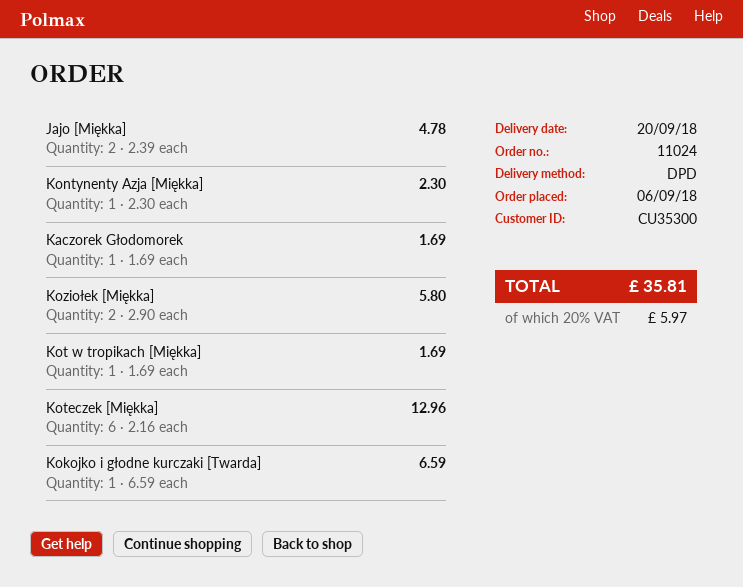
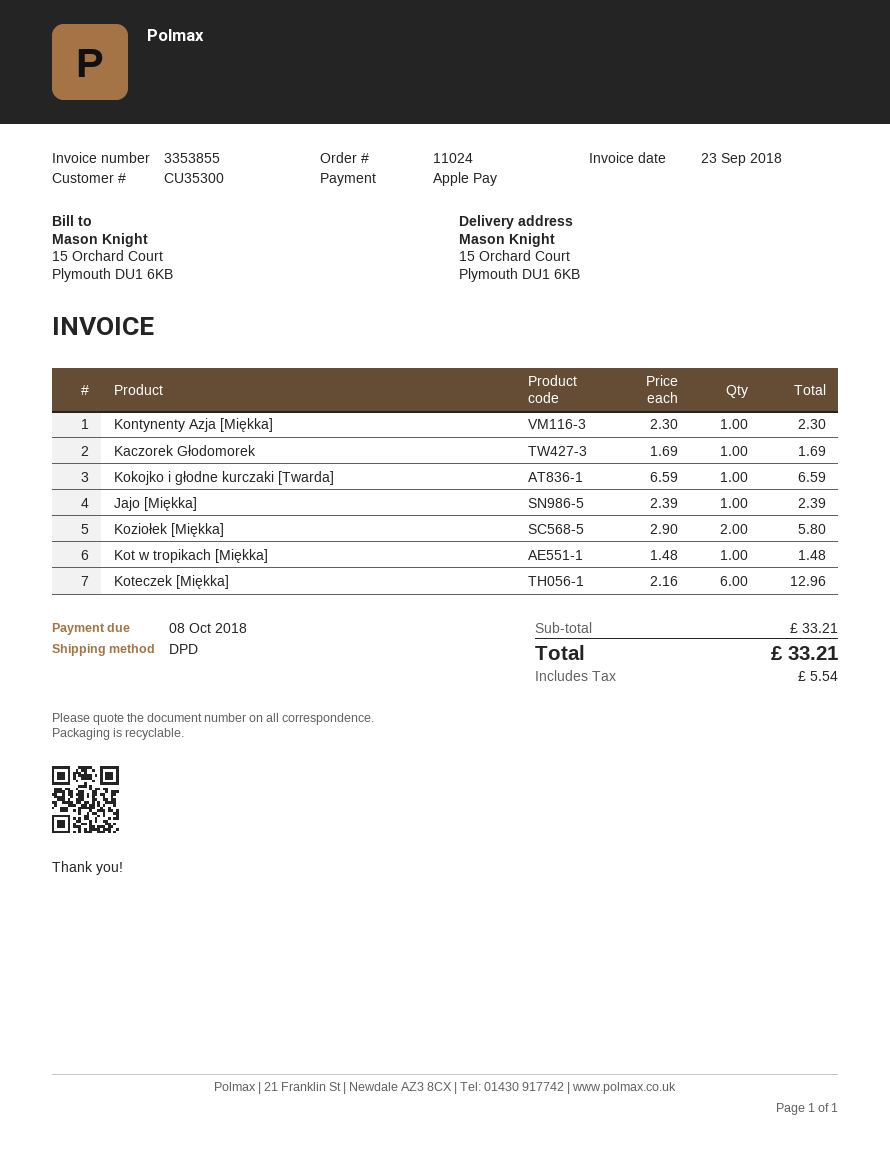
Jajo [Miękka]: 2 x 2.39 = 4.78 -> 1 x 2.39 = 2.39
Kot w tropikach [Miękka]: 1 x 1.69 = 1.69 -> 1 x 1.48 = 1.48
tax: 5.97 -> 5.54
total: 35.81 -> 33.21

